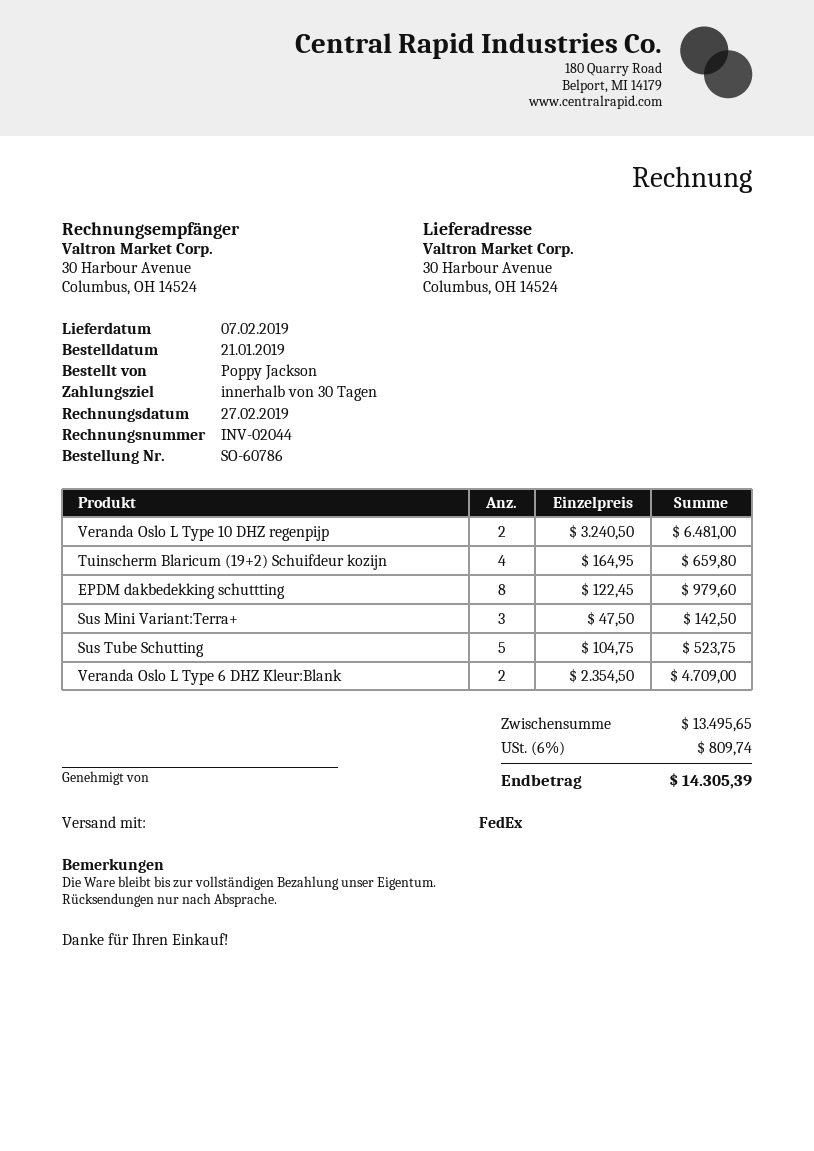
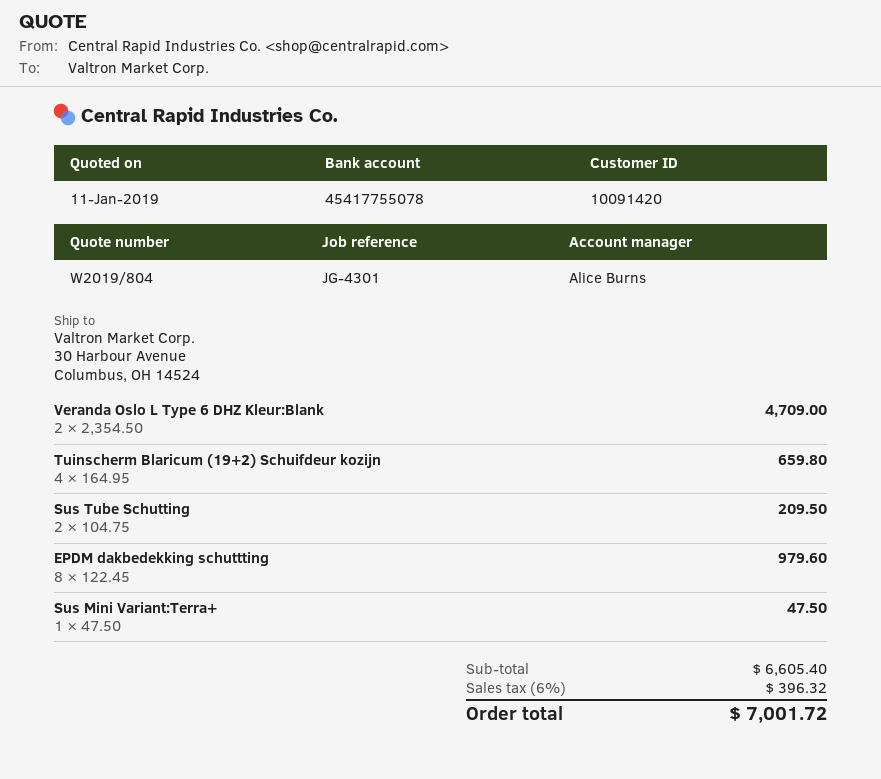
Veranda Oslo L Type 10 DHZ regenpijp: 2 x 3240.50 = 6481.00 -> none
Sus Mini Variant:Terra+: 3 x 47.50 = 142.50 -> 1 x 47.50 = 47.50
Sus Tube Schutting: 5 x 104.75 = 523.75 -> 2 x 104.75 = 209.50
subtotal: 13495.65 -> 6605.40
tax: 6% = 809.74 -> 6% = 396.32
total: 14305.39 -> 7001.72

